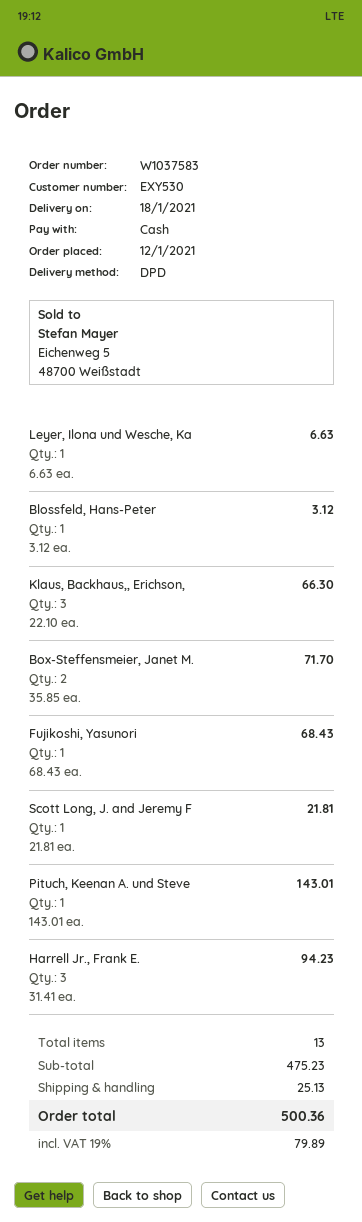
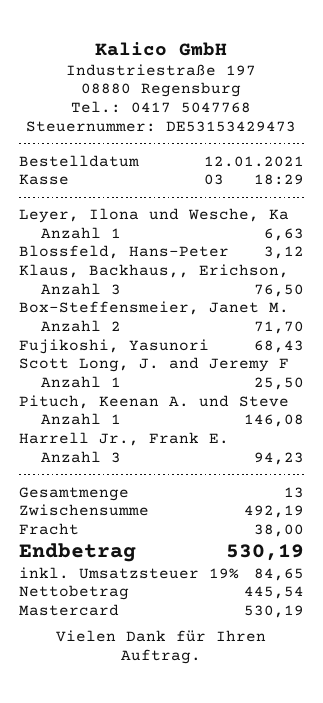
payment method: cash -> Mastercard
Klaus, Backhaus,, Erichson,: 3 for 66.30 -> 3 for 76.50
Scott Long, J. and Jeremy F: 1 for 21.81 -> 1 for 25.50
Pituch, Keenan A. und Steve: 1 for 143.01 -> 1 for 146.08
subtotal: 475.23 -> 492.19
shipping: 25.13 -> 38.00
tax: 19% = 79.89 -> 19% = 84.65
total: 500.36 -> 530.19

